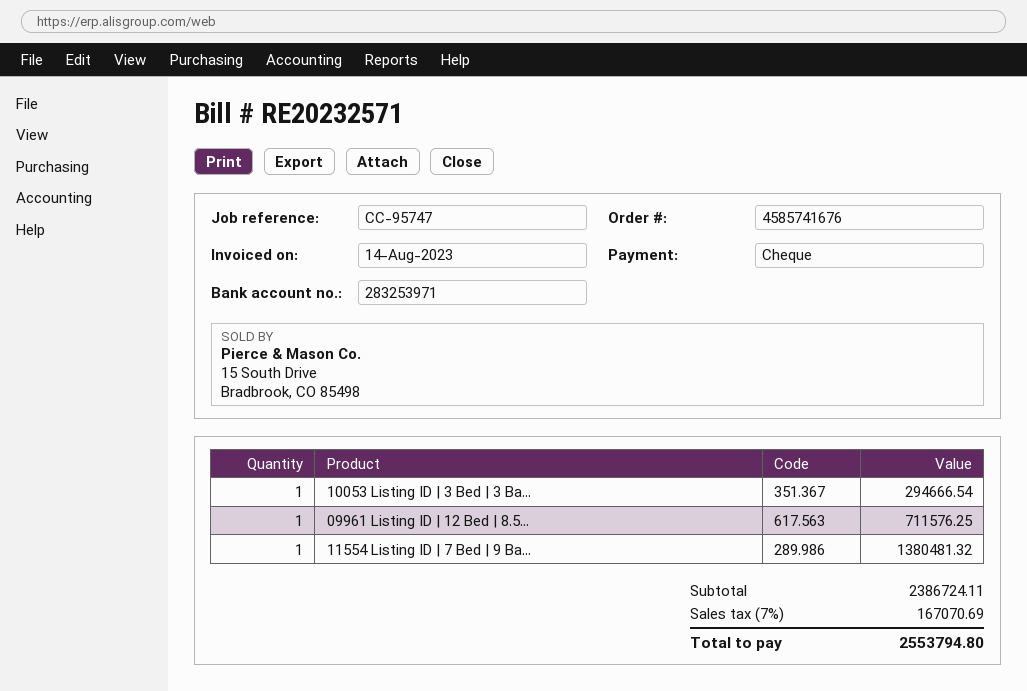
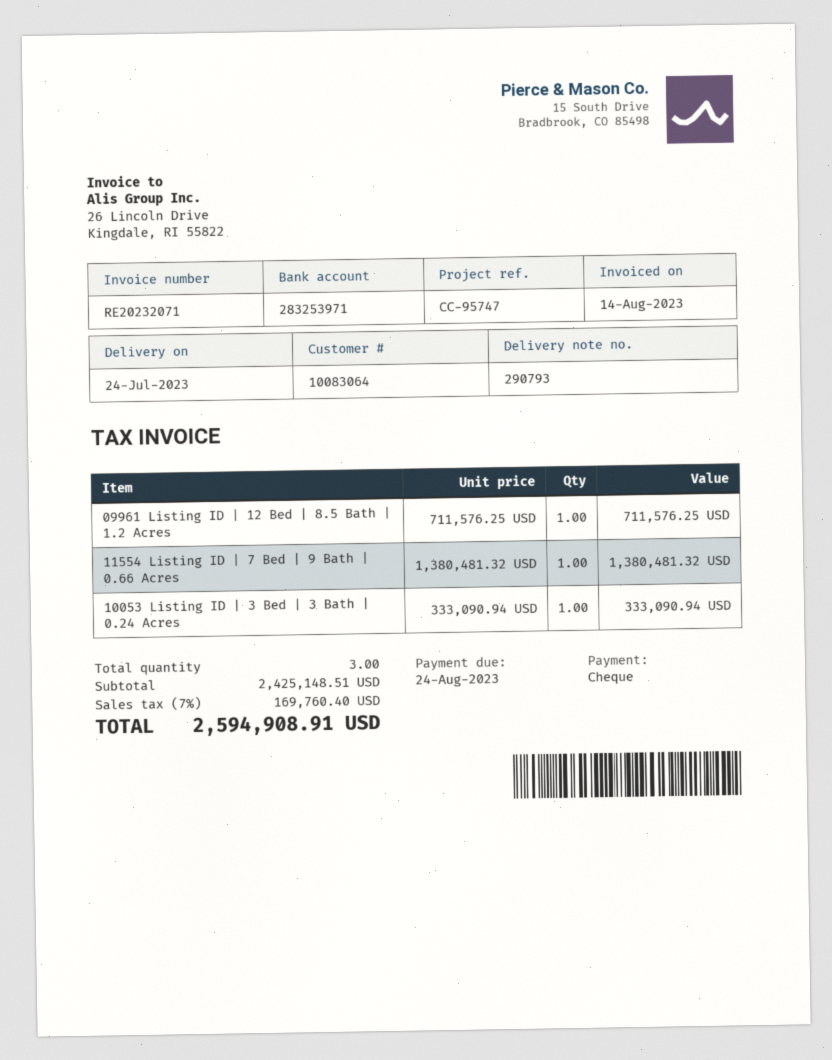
invoice number: RE20232571 -> RE20232071
10053 Listing ID | 3 Bed | 3 Ba...: 1 for 294666.54 -> 1 for 333090.94
subtotal: 2386724.11 -> 2425148.51
tax: 7% = 167070.69 -> 7% = 169760.40
total: 2553794.80 -> 2594908.91

